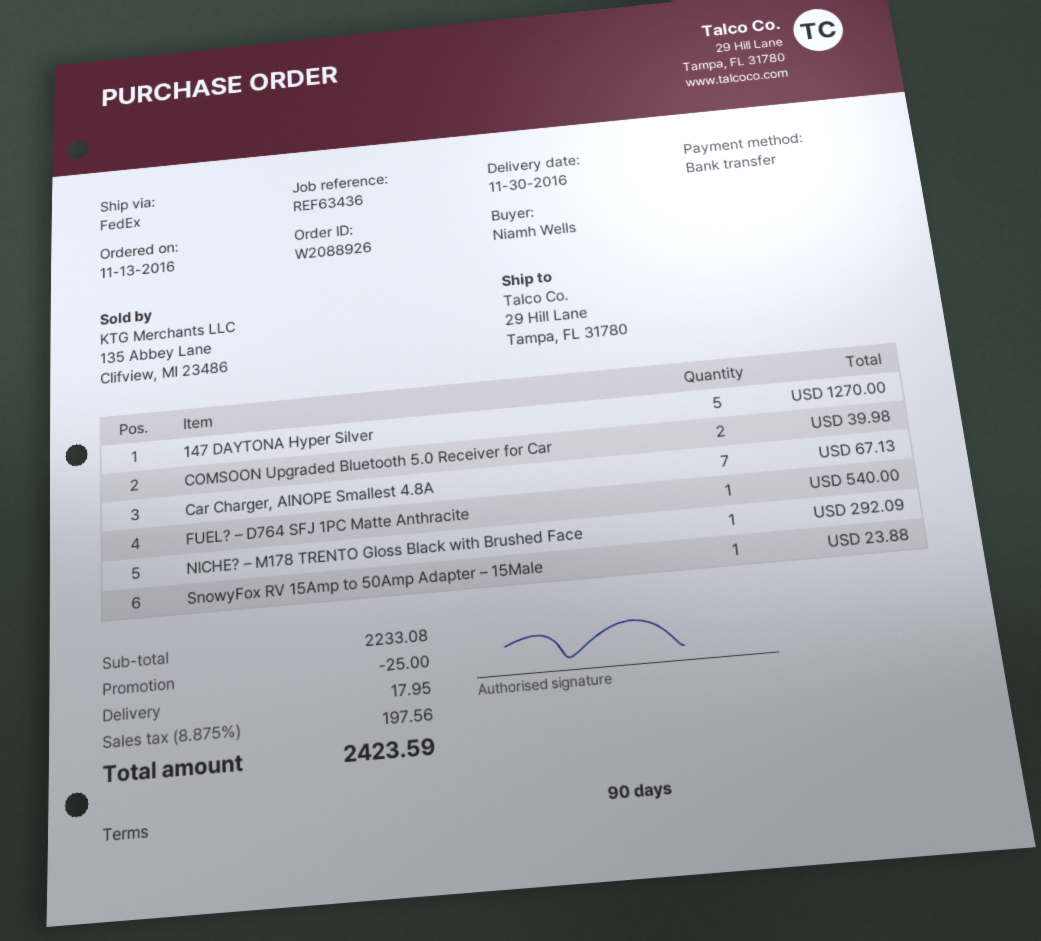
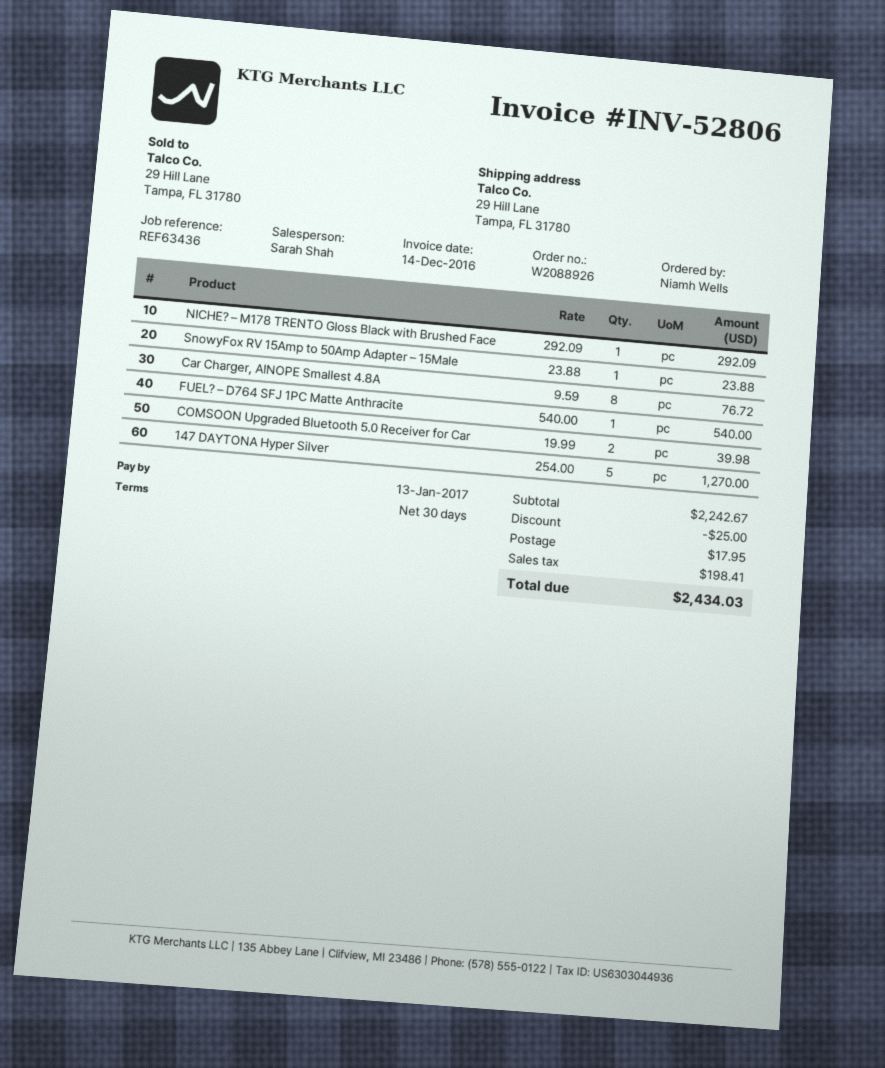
payment terms: 90 days -> 30 days
Car Charger, AINOPE Smallest 4.8A: 7 for 67.13 -> 8 for 76.72
subtotal: 2233.08 -> 2242.67
tax: 197.56 -> 198.41
total: 2423.59 -> 2434.03

